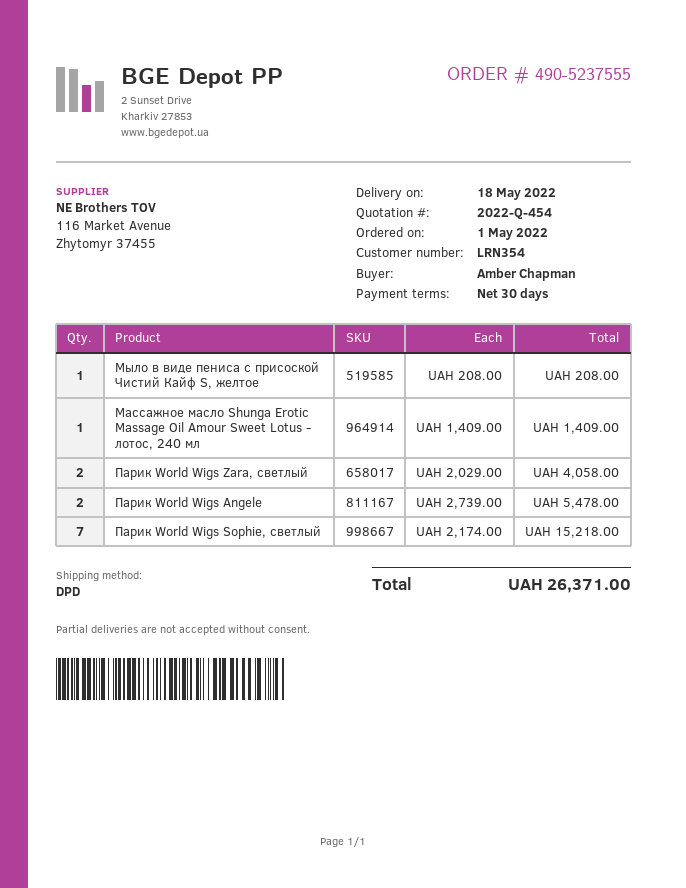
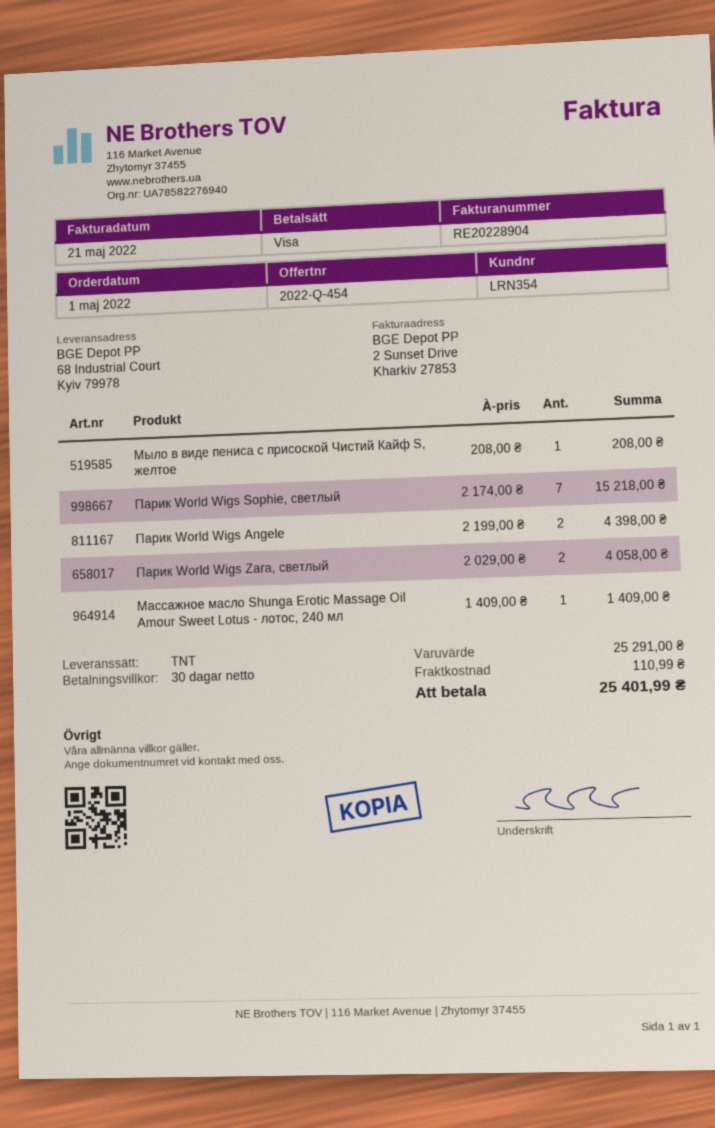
shipping method: DPD -> TNT
Парик World Wigs Angele: 2 x 2739.00 = 5478.00 -> 2 x 2199.00 = 4398.00
shipping: none -> 110.99
total: 26371.00 -> 25401.99

